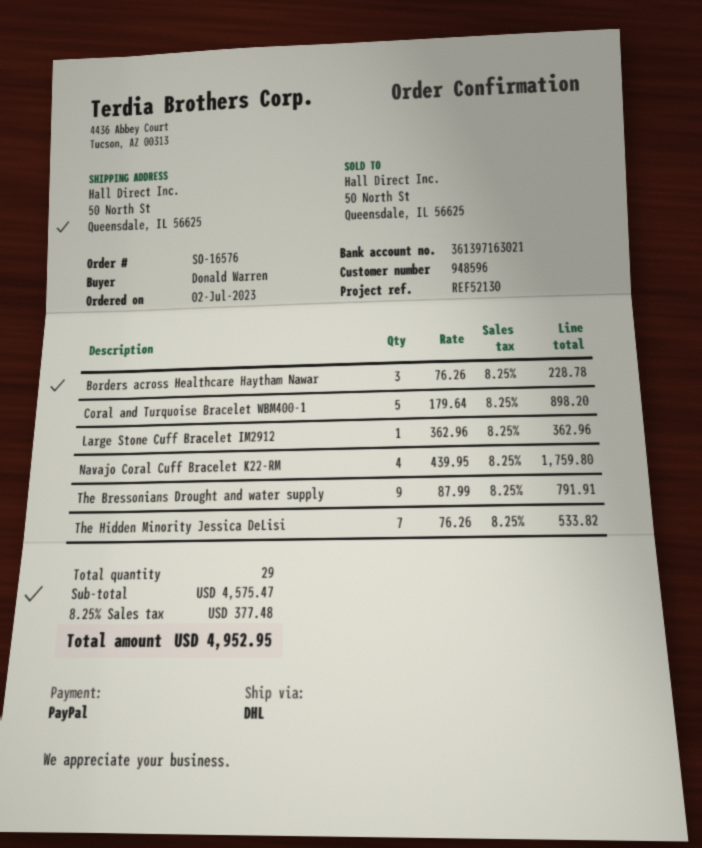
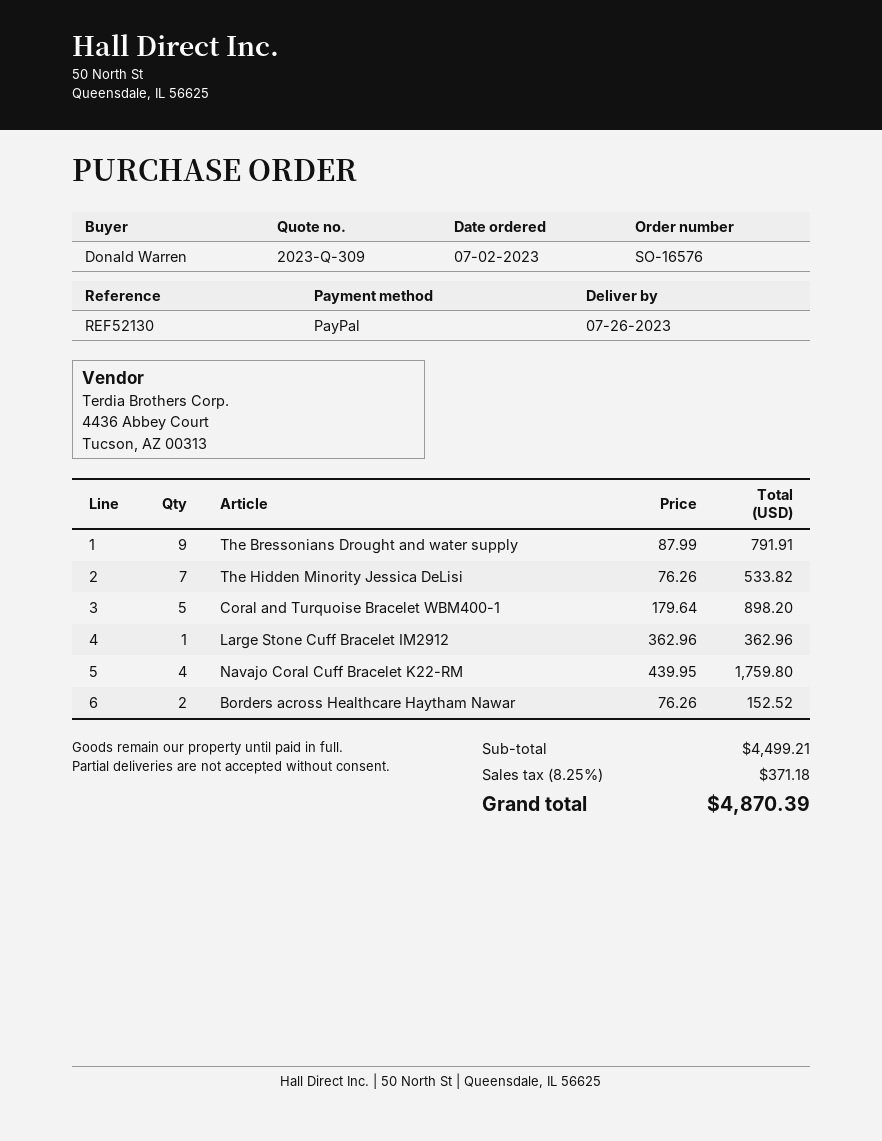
Borders across Healthcare Haytham Nawar: 3 x 76.26 = 228.78 -> 2 x 76.26 = 152.52
subtotal: 4575.47 -> 4499.21
tax: 8.25% = 377.48 -> 8.25% = 371.18
total: 4952.95 -> 4870.39

